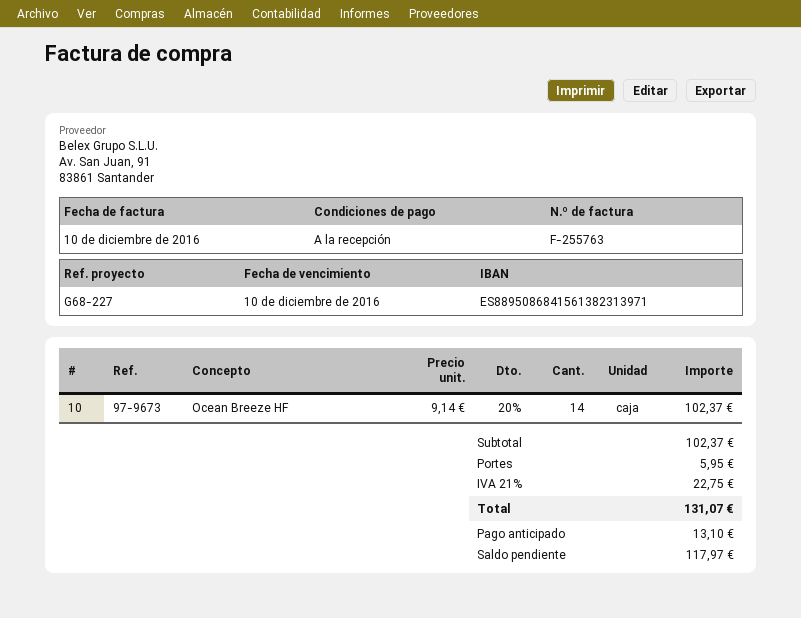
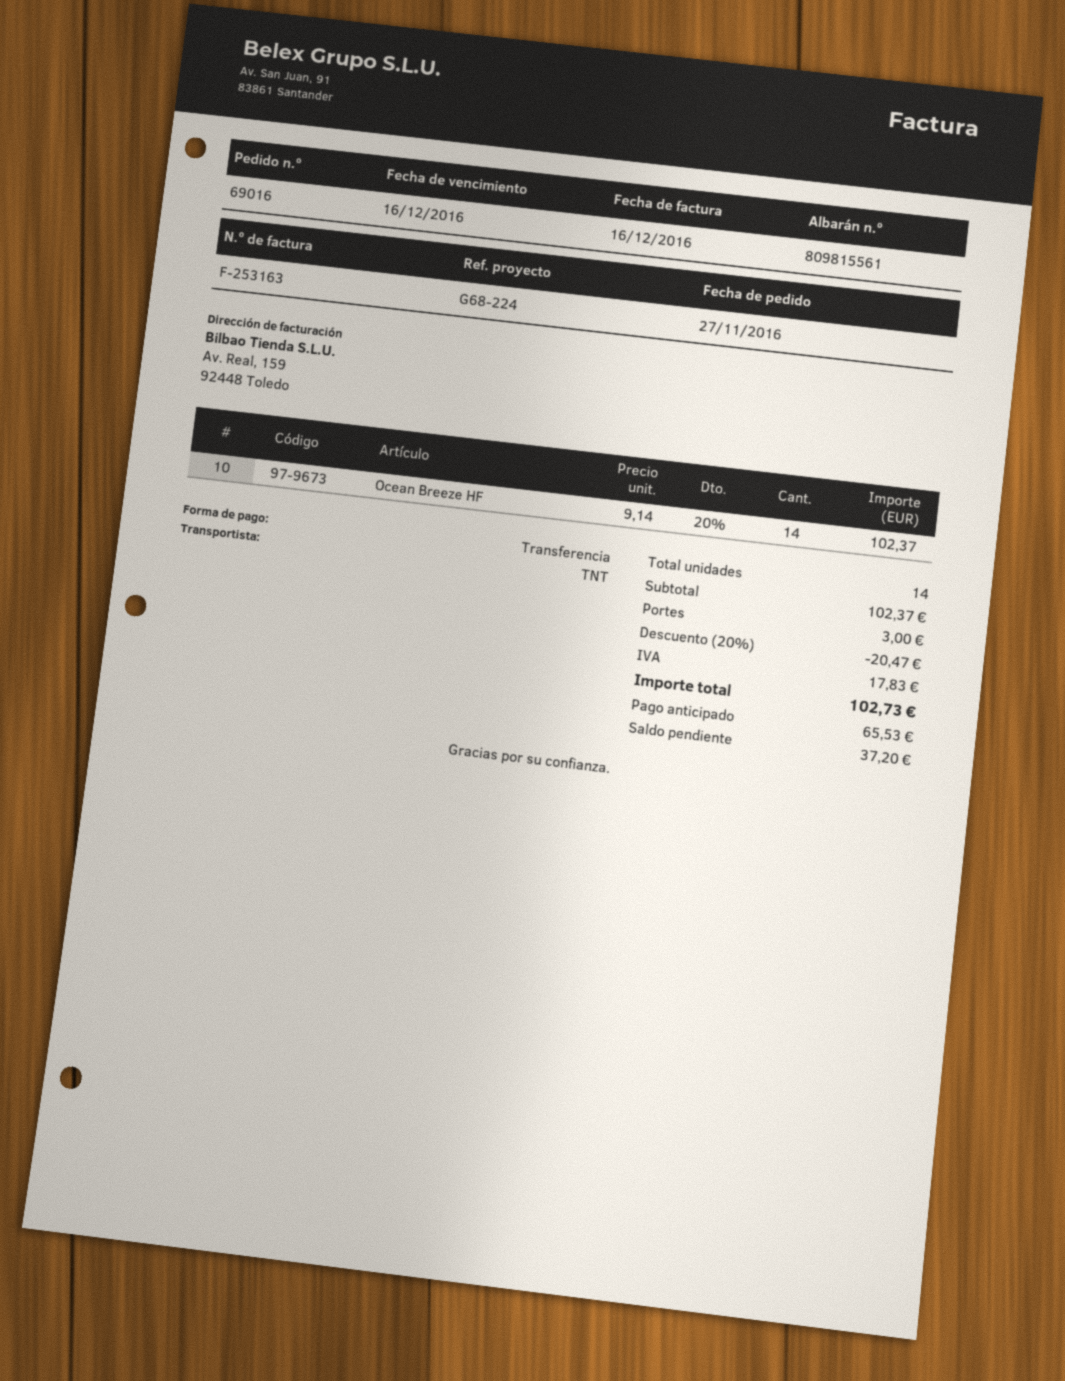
invoice number: F-255763 -> F-253163
invoice date: 2016-12-10 -> 2016-12-16
due date: 2016-12-10 -> 2016-12-16
reference: G68-227 -> G68-224
discount: none -> 20% = 20.47
shipping: 5.95 -> 3.00
tax: 22.75 -> 17.83
total: 131.07 -> 102.73
deposit: 13.10 -> 65.53
balance: 117.97 -> 37.20

